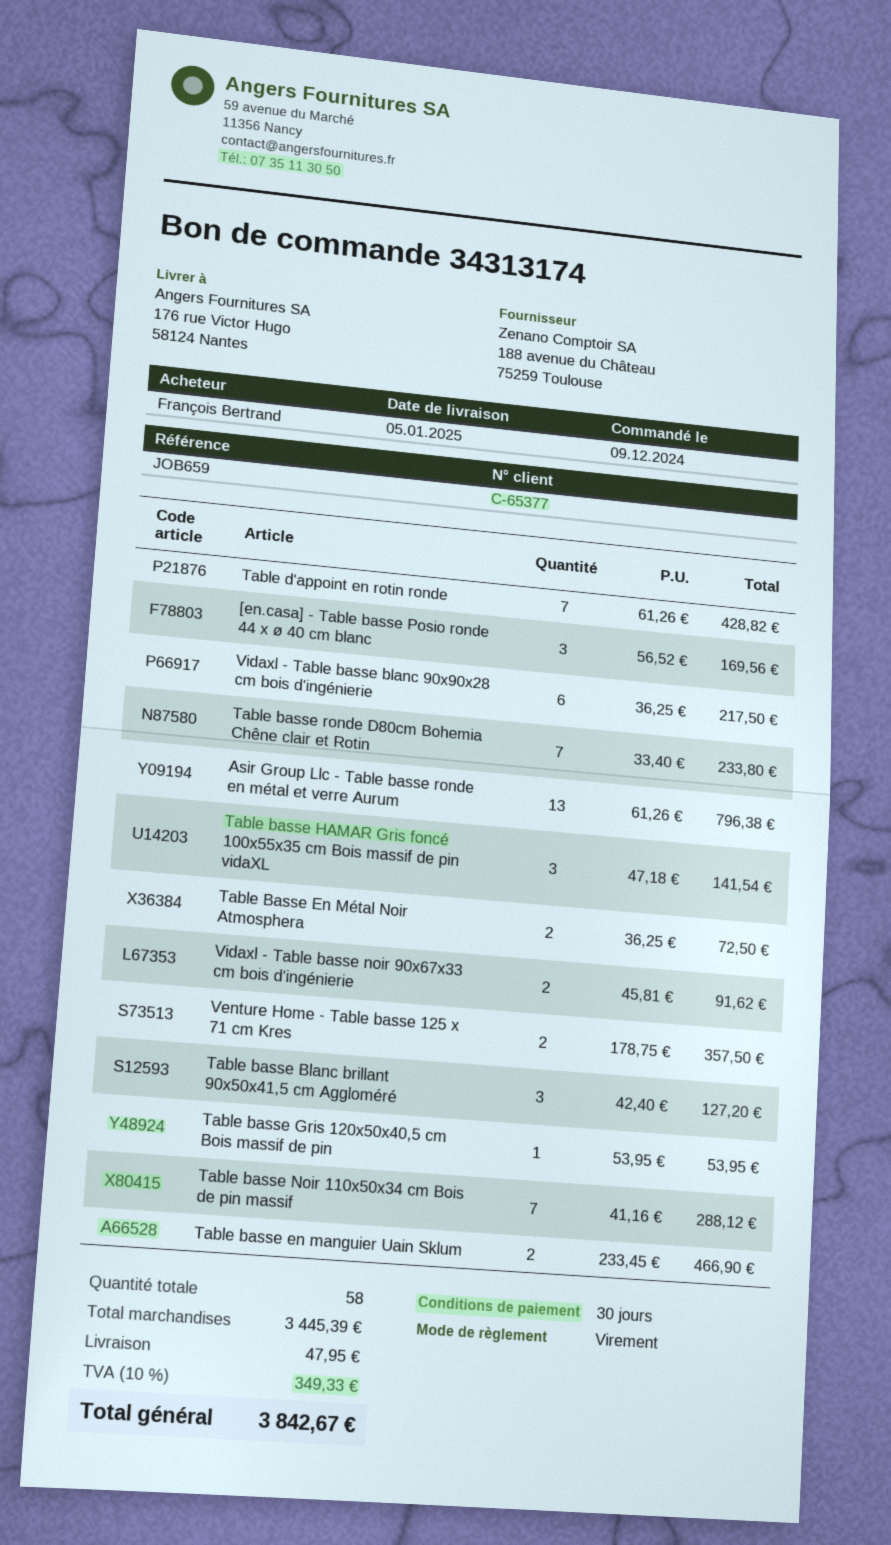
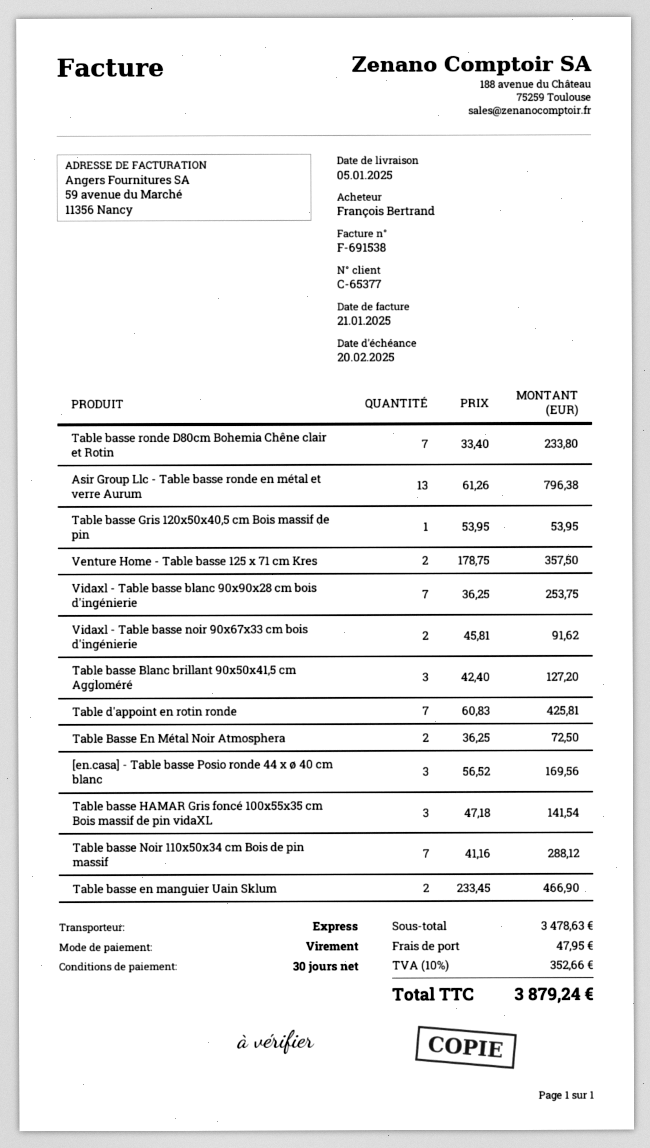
Table d'appoint en rotin ronde: 7 x 61.26 = 428.82 -> 7 x 60.83 = 425.81
Vidaxl - Table basse blanc 90x90x28 cm bois d'ingénierie: 6 x 36.25 = 217.50 -> 7 x 36.25 = 253.75
subtotal: 3445.39 -> 3478.63
tax: 10% = 349.33 -> 10% = 352.66
total: 3842.67 -> 3879.24

